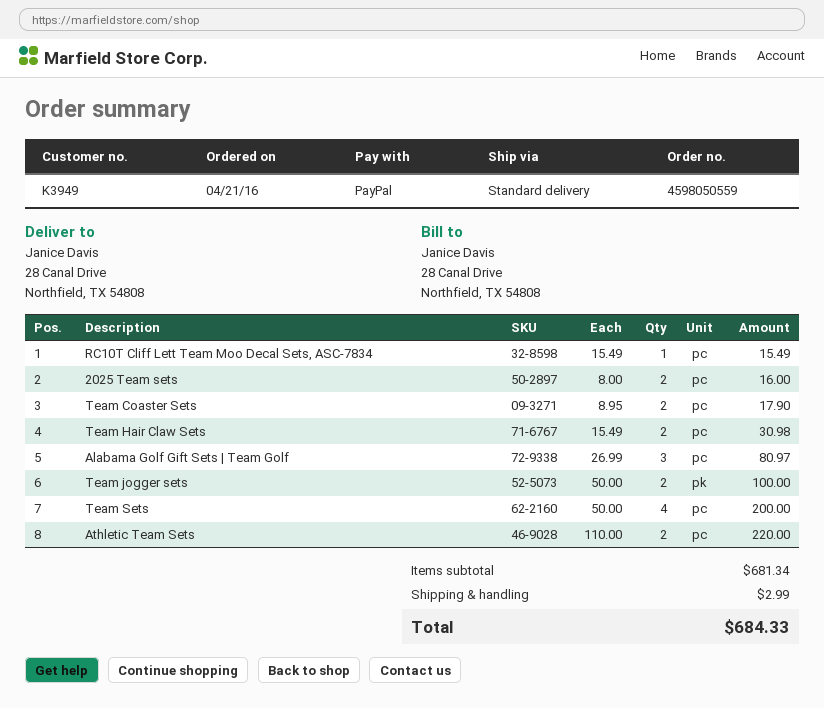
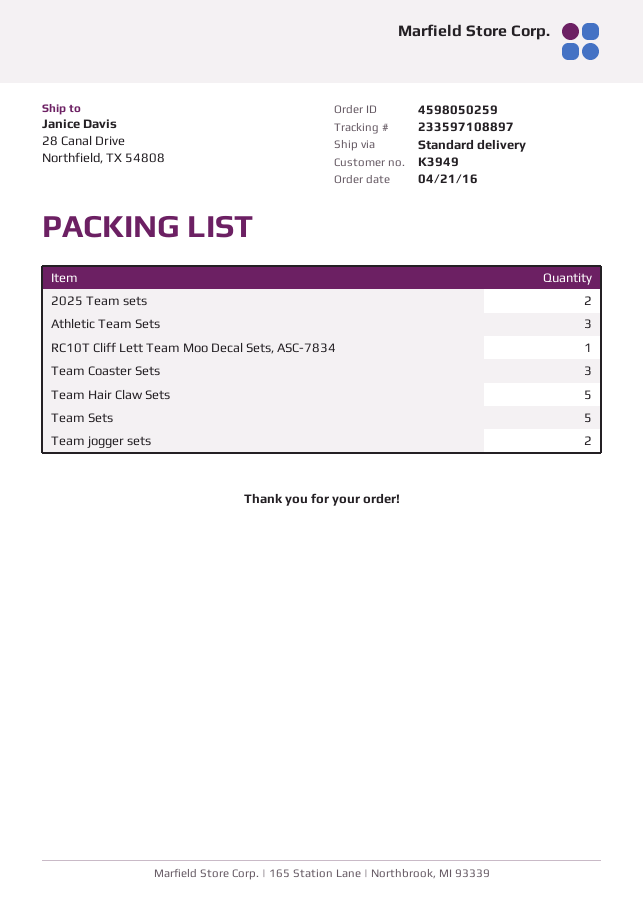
order number: 4598050559 -> 4598050259
Team Coaster Sets: 2 -> 3
Team Hair Claw Sets: 2 -> 5
Alabama Golf Gift Sets | Team Golf: 3 -> none
Team Sets: 4 -> 5
Athletic Team Sets: 2 -> 3

